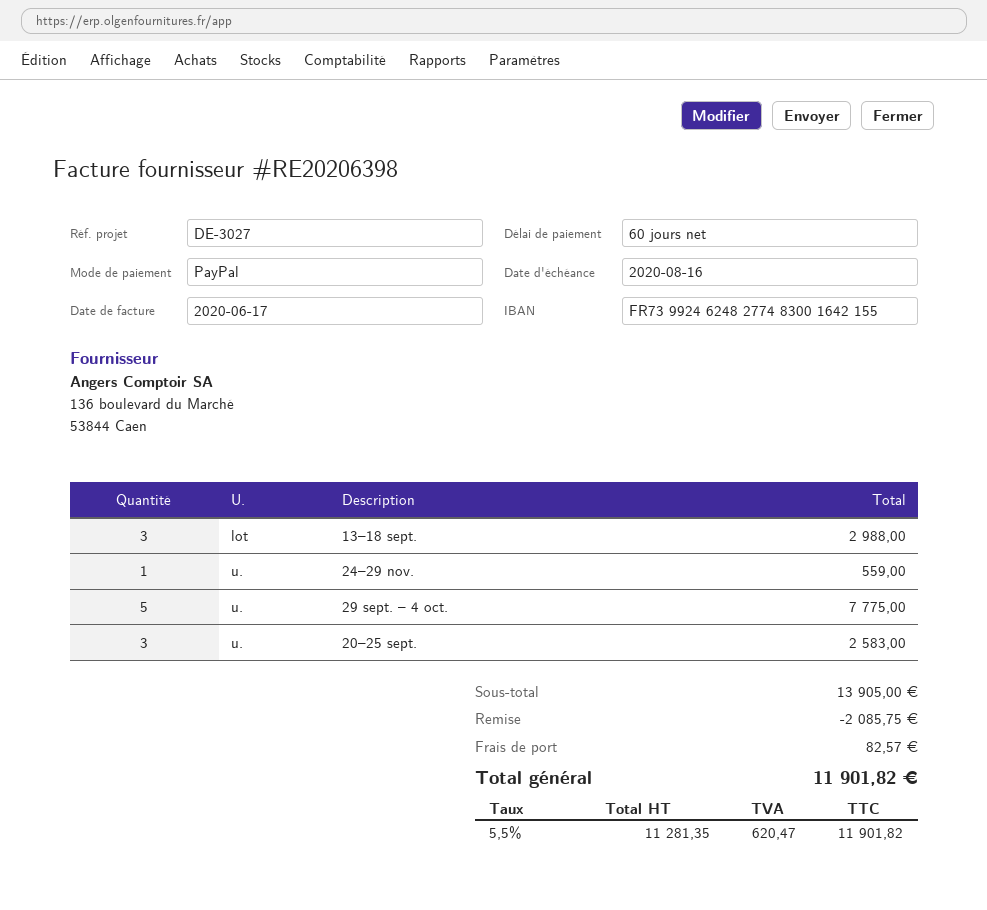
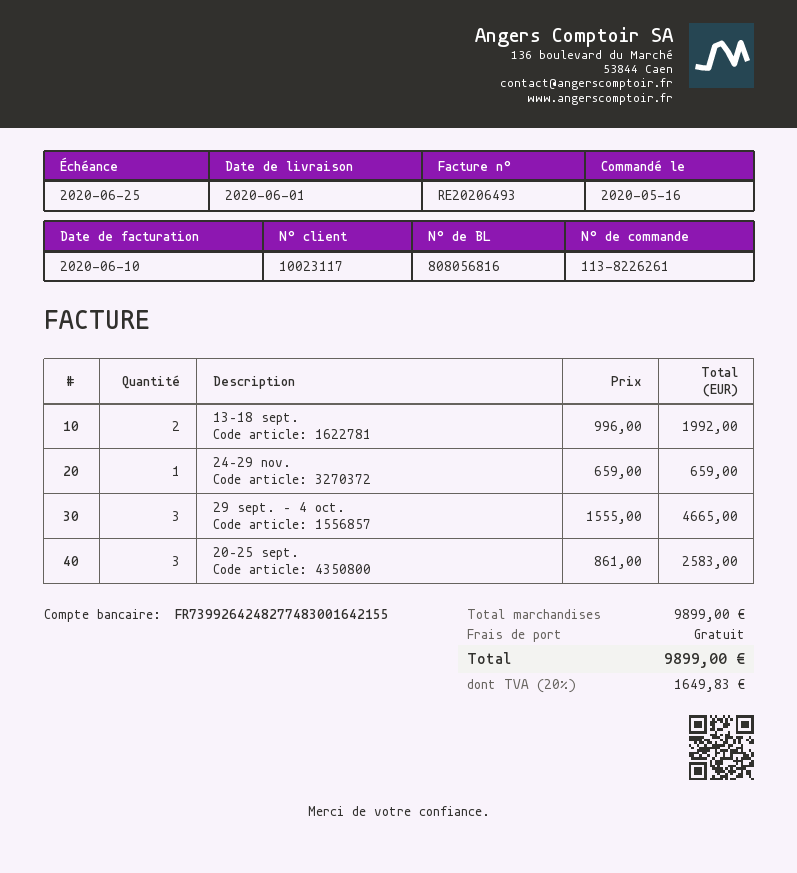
invoice number: RE20206398 -> RE20206493
invoice date: 2020-06-17 -> 2020-06-10
due date: 2020-08-16 -> 2020-06-25
bank account: FR7399246248277483001642155 -> FR7399264248277483001642155
13–18 sept.: 3 for 2988.00 -> 2 for 1992.00
24–29 nov.: 1 for 559.00 -> 1 for 659.00
29 sept. – 4 oct.: 5 for 7775.00 -> 3 for 4665.00
subtotal: 13905.00 -> 9899.00
discount: 2085.75 -> none
shipping: 82.57 -> 0.00
tax: 5.5% = 620.47 -> 20% = 1649.83
total: 11901.82 -> 9899.00

